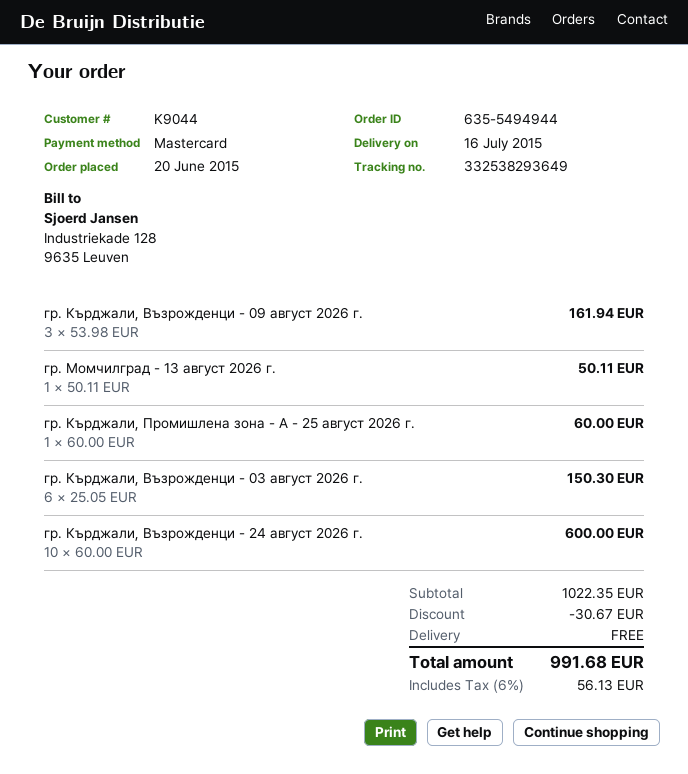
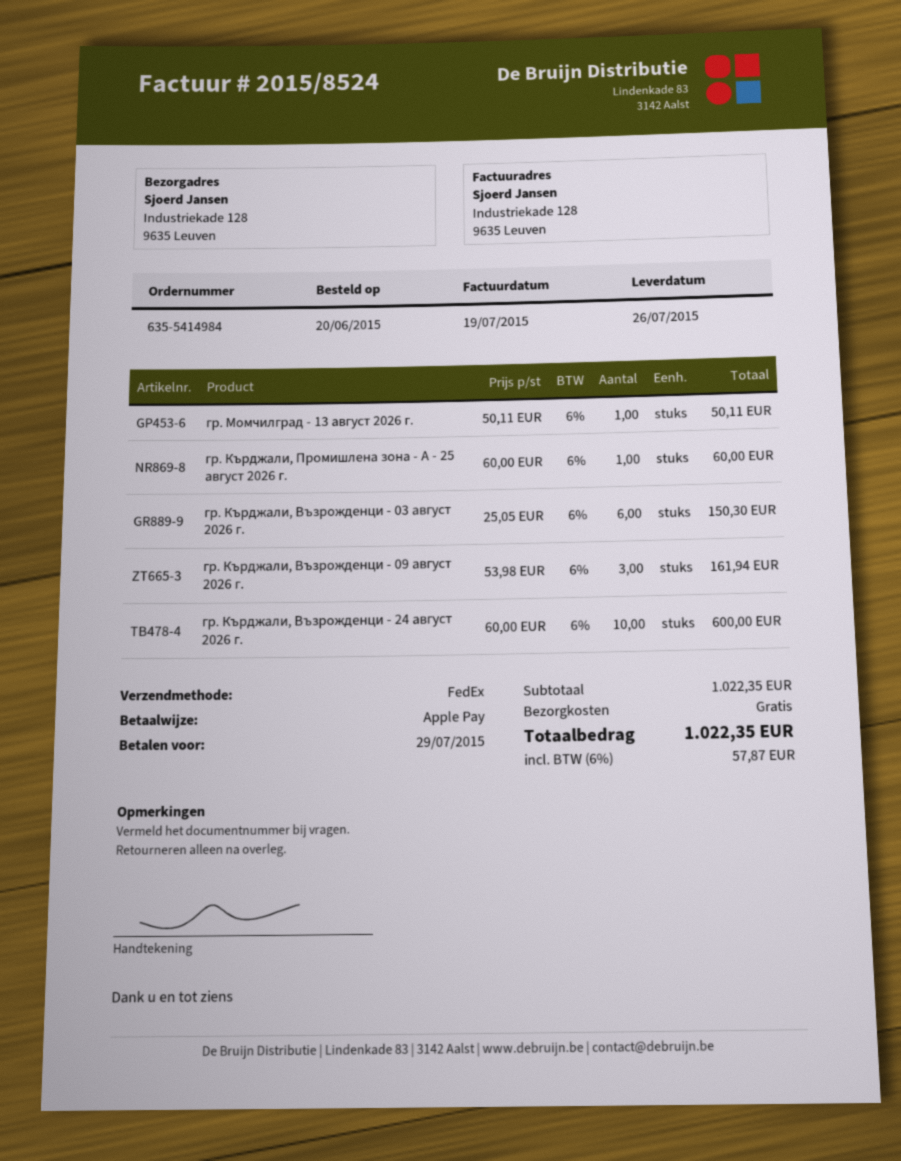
order number: 635-5494944 -> 635-5414984
delivery date: 2015-07-16 -> 2015-07-26
payment method: Mastercard -> Apple Pay
discount: 30.67 -> none
tax: 6% = 56.13 -> 6% = 57.87
total: 991.68 -> 1022.35

